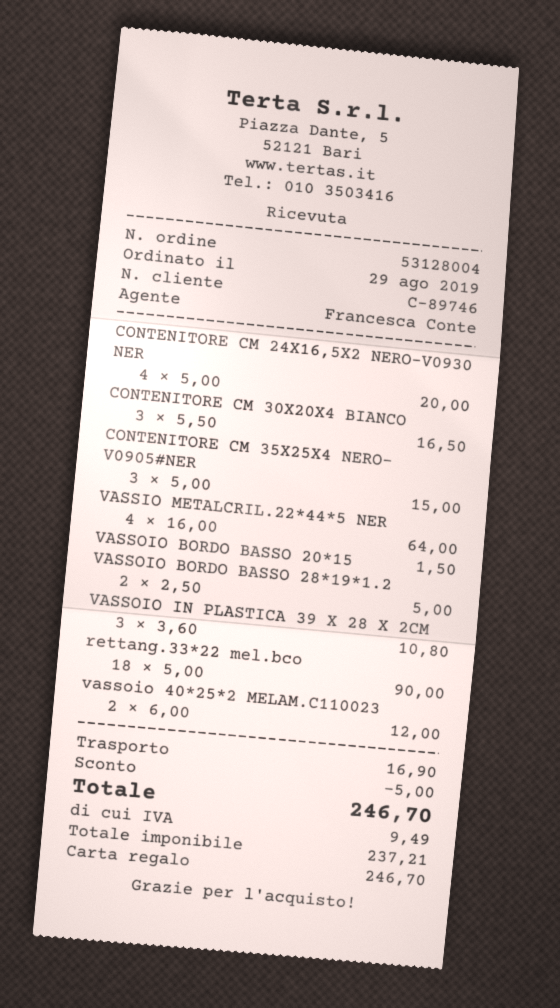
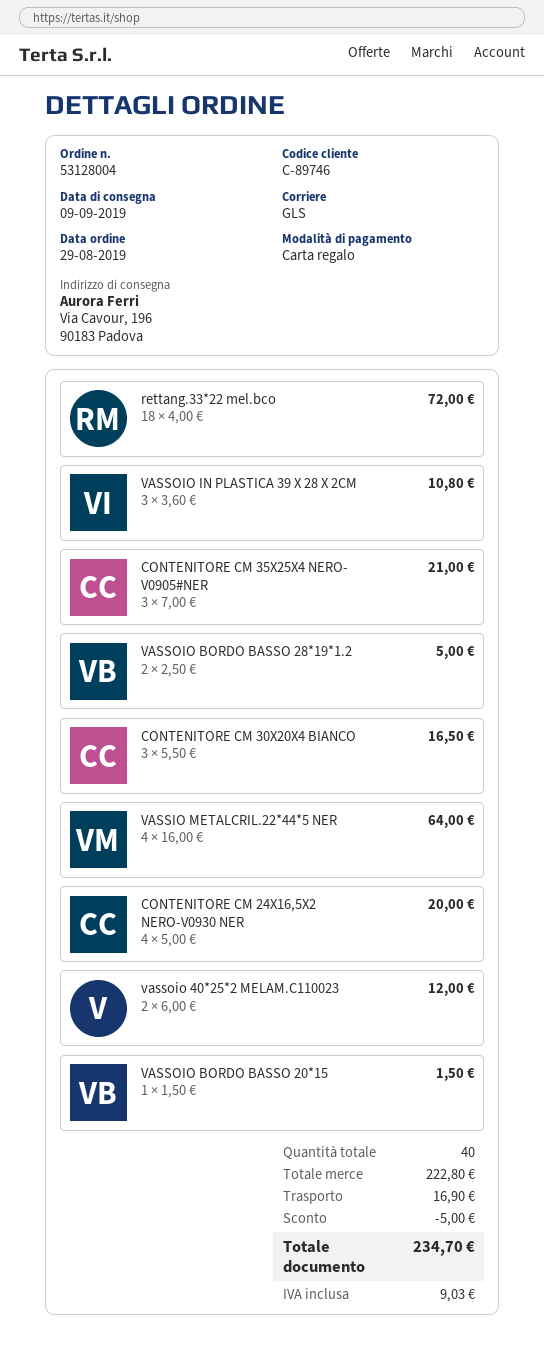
CONTENITORE CM 35X25X4 NERO- V0905#NER: 3 x 5.00 = 15.00 -> 3 x 7.00 = 21.00
rettang.33*22 mel.bco: 18 x 5.00 = 90.00 -> 18 x 4.00 = 72.00
tax: 9.49 -> 9.03
total: 246.70 -> 234.70

